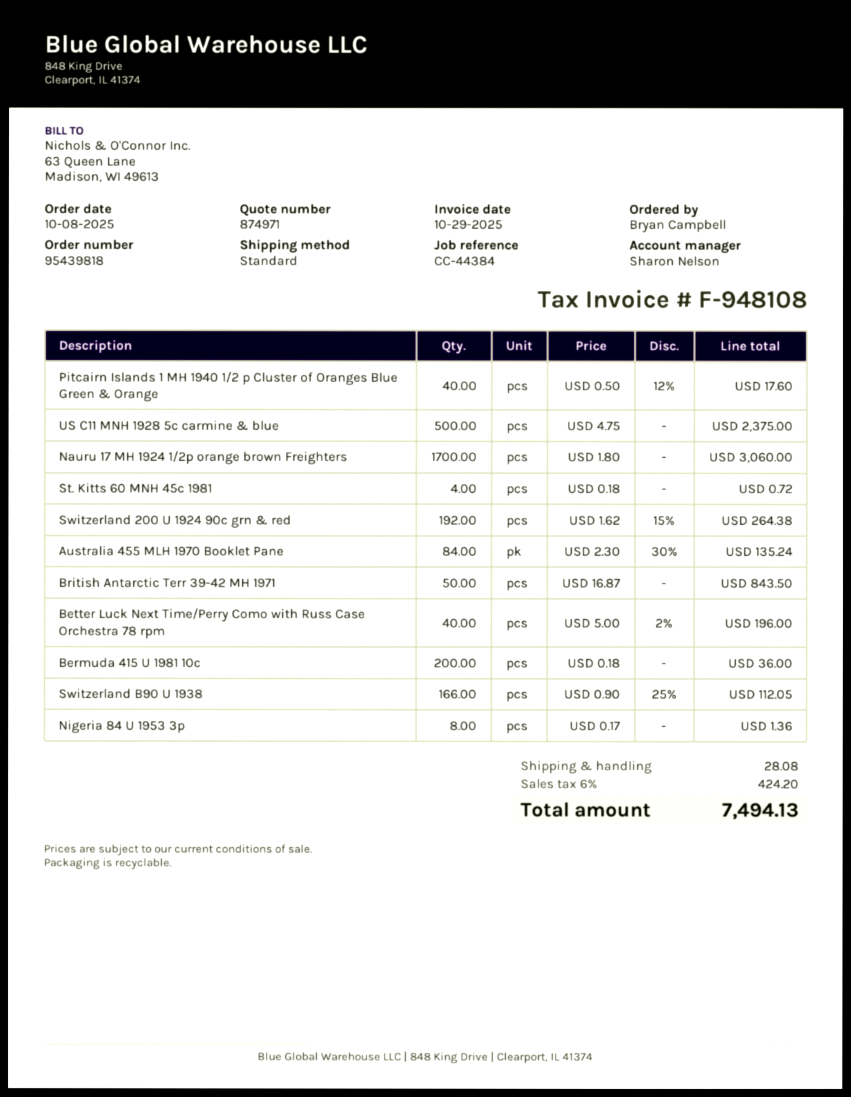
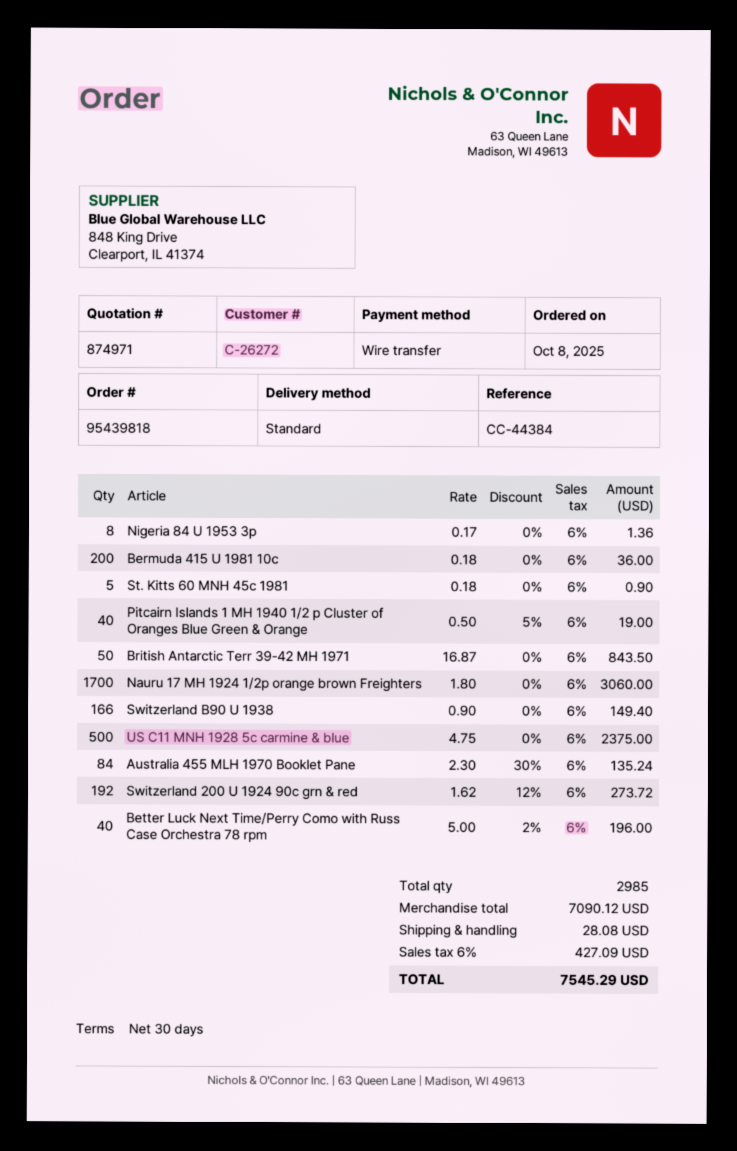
Pitcairn Islands 1 MH 1940 1/2 p Cluster of Oranges Blue Green & Orange: 40 x 0.50 - 12% = 17.60 -> 40 x 0.50 - 5% = 19.00
St. Kitts 60 MNH 45c 1981: 4 x 0.18 = 0.72 -> 5 x 0.18 = 0.90
Switzerland 200 U 1924 90c grn & red: 192 x 1.62 - 15% = 264.38 -> 192 x 1.62 - 12% = 273.72
Switzerland B90 U 1938: 166 x 0.90 - 25% = 112.05 -> 166 x 0.90 = 149.40
tax: 6% = 424.20 -> 6% = 427.09
total: 7494.13 -> 7545.29

